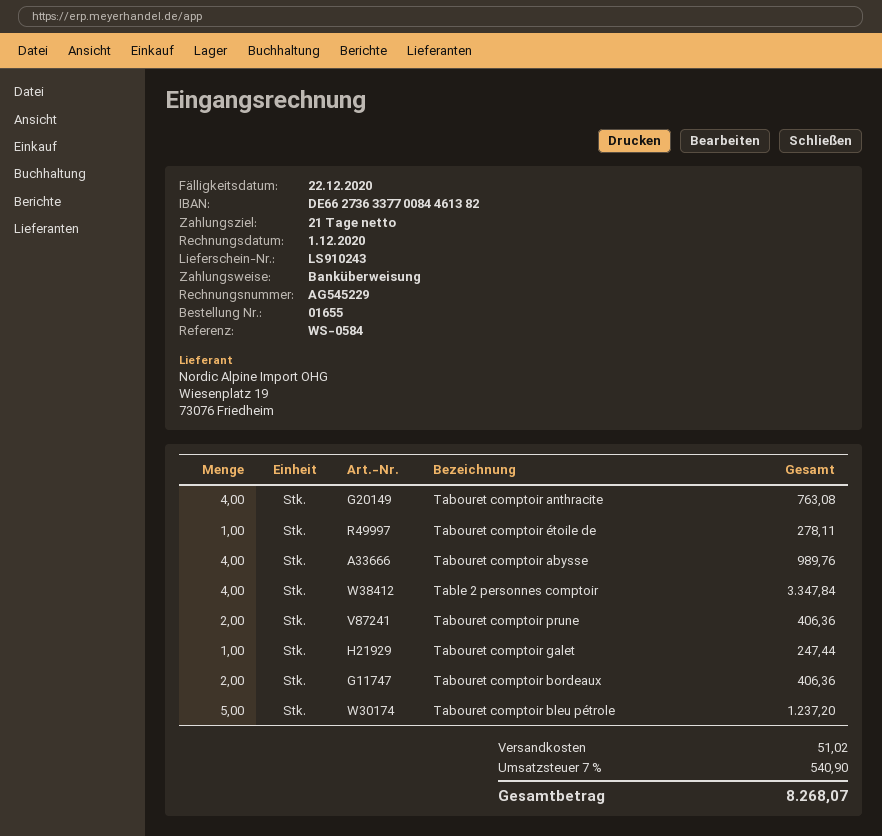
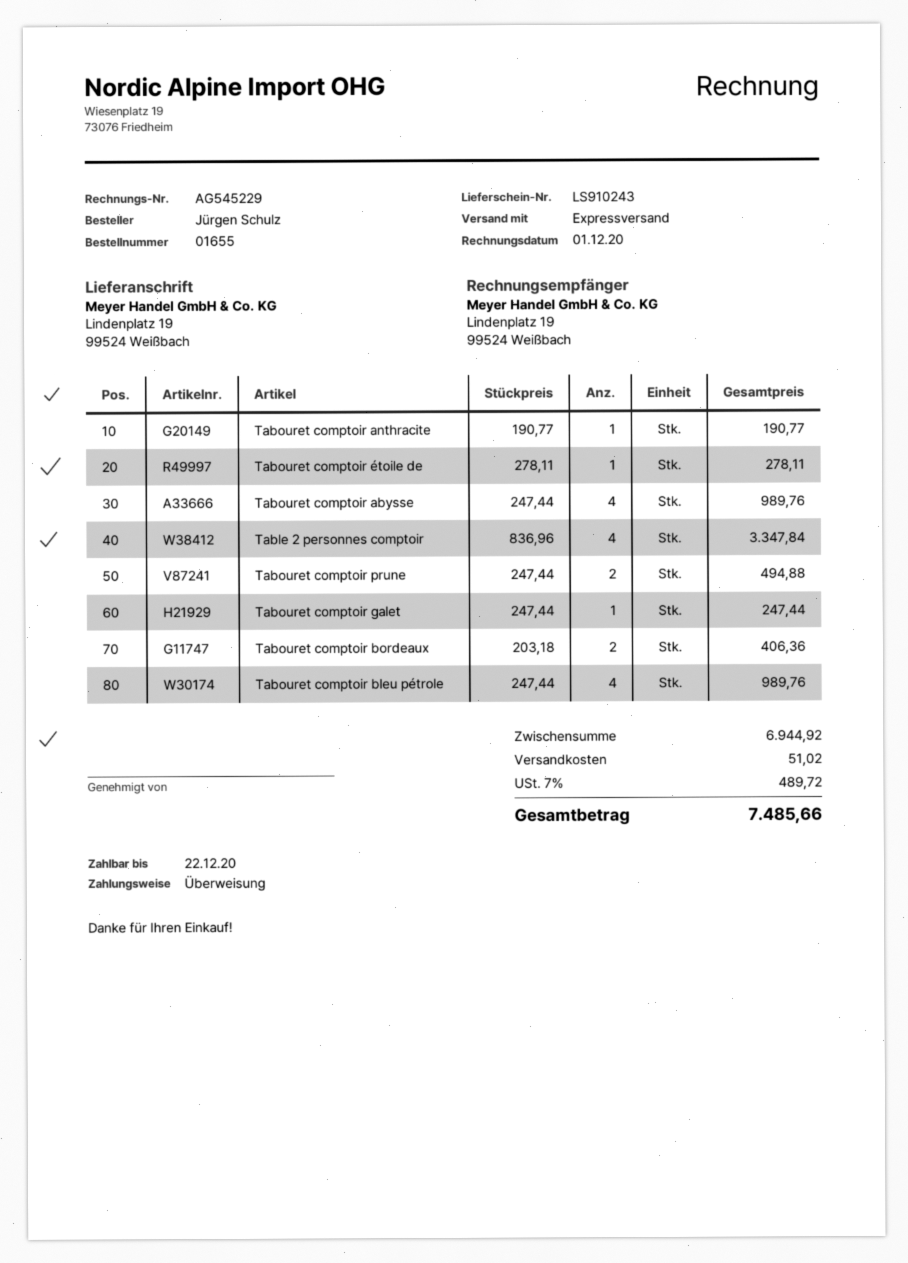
Tabouret comptoir anthracite: 4 for 763.08 -> 1 for 190.77
Tabouret comptoir prune: 2 for 406.36 -> 2 for 494.88
Tabouret comptoir bleu pétrole: 5 for 1237.20 -> 4 for 989.76
tax: 7% = 540.90 -> 7% = 489.72
total: 8268.07 -> 7485.66

